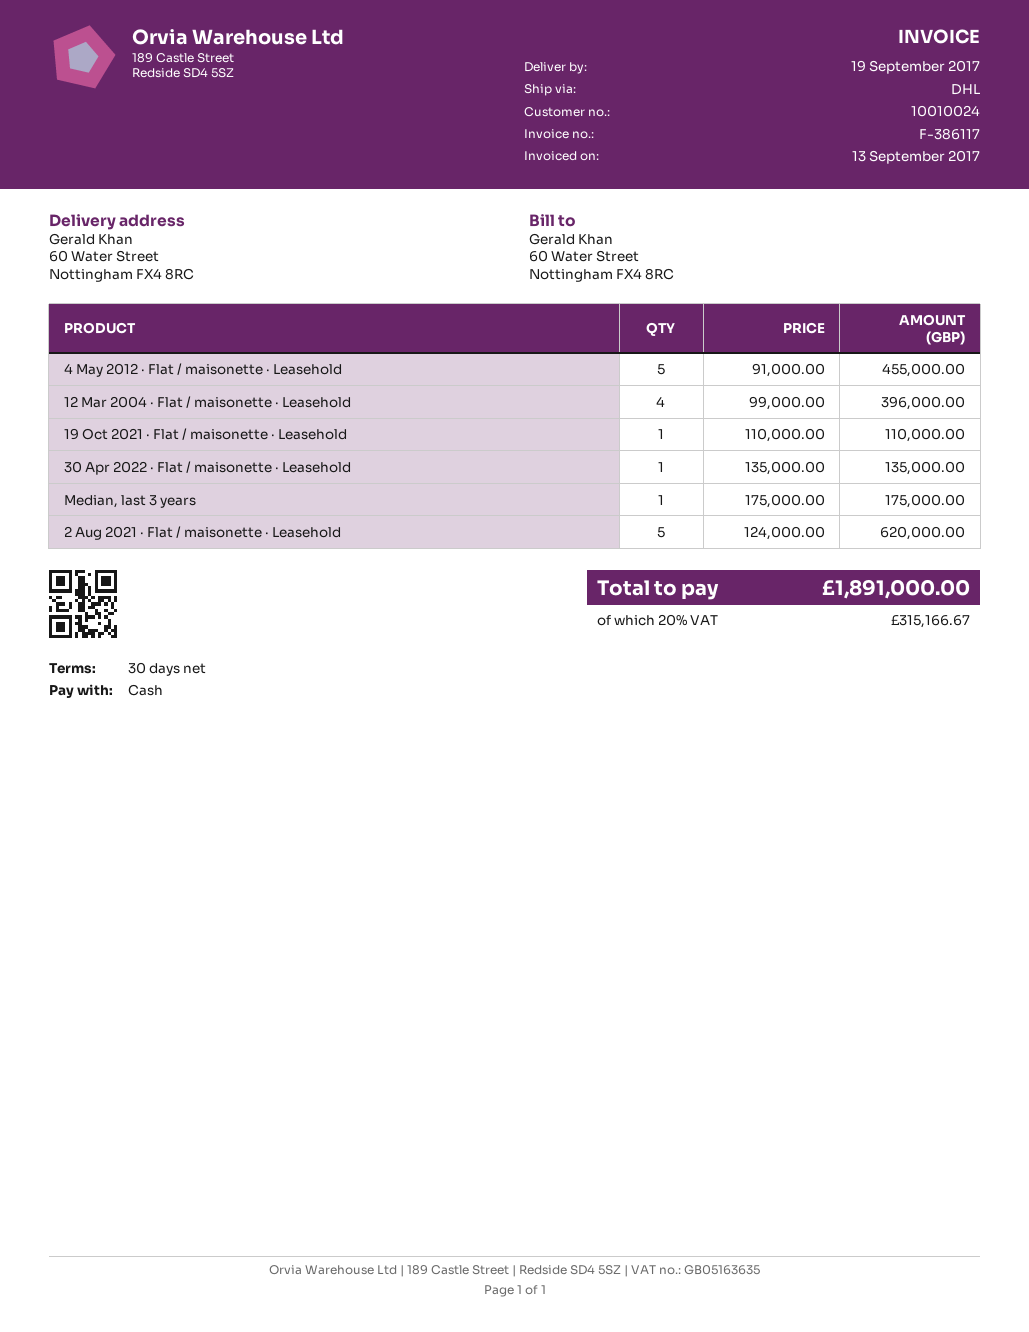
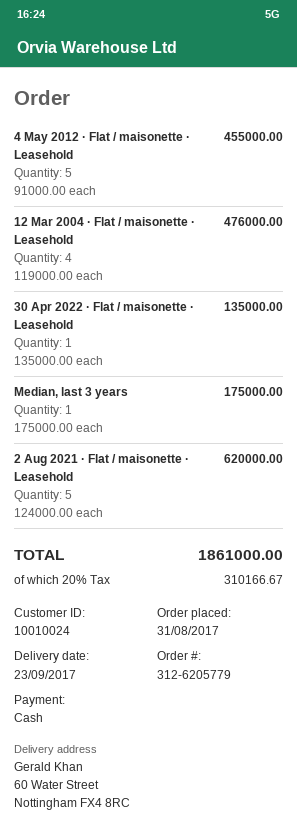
delivery date: 2017-09-19 -> 2017-09-23
12 Mar 2004 · Flat / maisonette · Leasehold: 4 x 99000.00 = 396000.00 -> 4 x 119000.00 = 476000.00
19 Oct 2021 · Flat / maisonette · Leasehold: 1 x 110000.00 = 110000.00 -> none
tax: 20% = 315166.67 -> 20% = 310166.67
total: 1891000.00 -> 1861000.00

